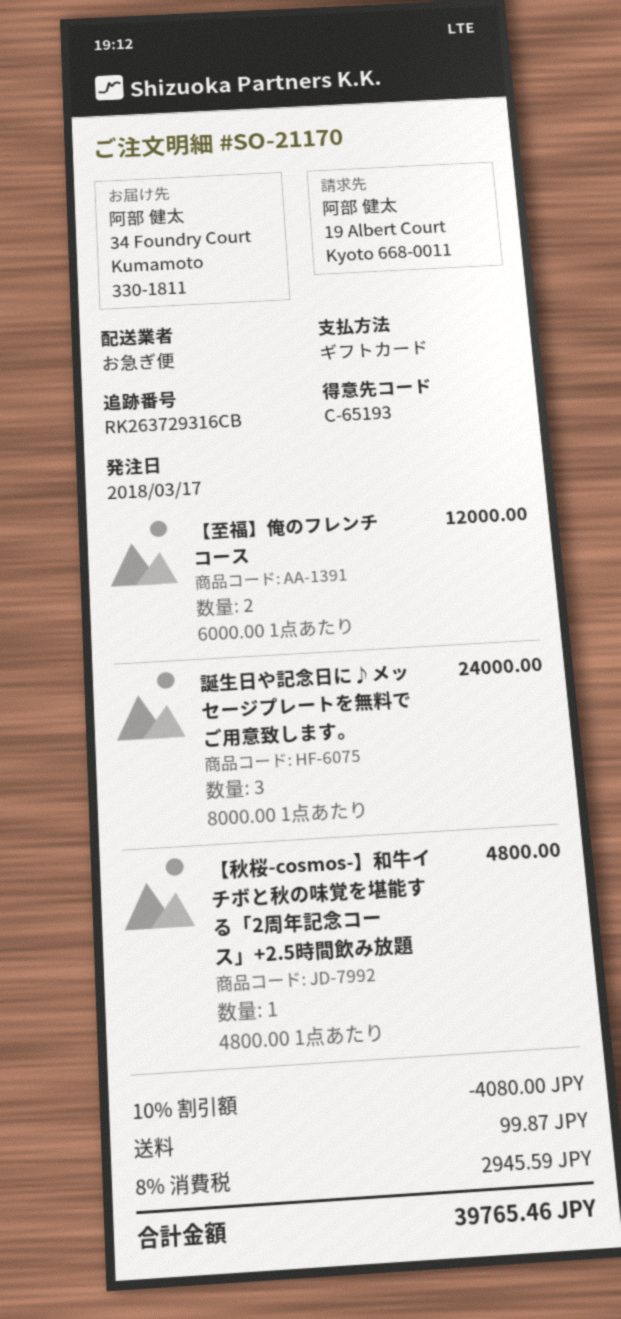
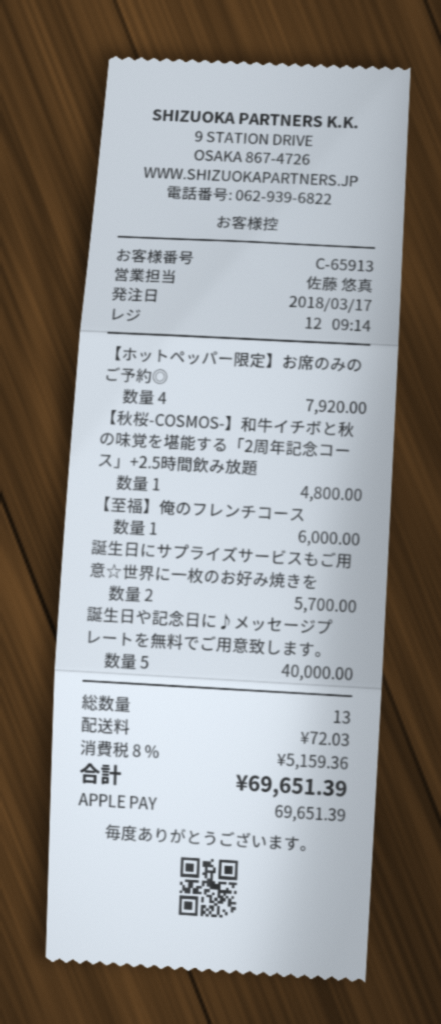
customer number: C-65193 -> C-65913
payment method: gift card -> Apple Pay
【至福】俺のフレンチコース: 2 for 12000.00 -> 1 for 6000.00
誕生日や記念日に♪メッセージプレートを無料でご用意致します。: 3 for 24000.00 -> 5 for 40000.00
【ホットペッパー限定】お席のみのご予約◎: none -> 4 for 7920.00
誕生日にサプライズサービスもご用意☆世界に一枚のお好み焼きを: none -> 2 for 5700.00
discount: 10% = 4080.00 -> none
shipping: 99.87 -> 72.03
tax: 8% = 2945.59 -> 8% = 5159.36
total: 39765.46 -> 69651.39

